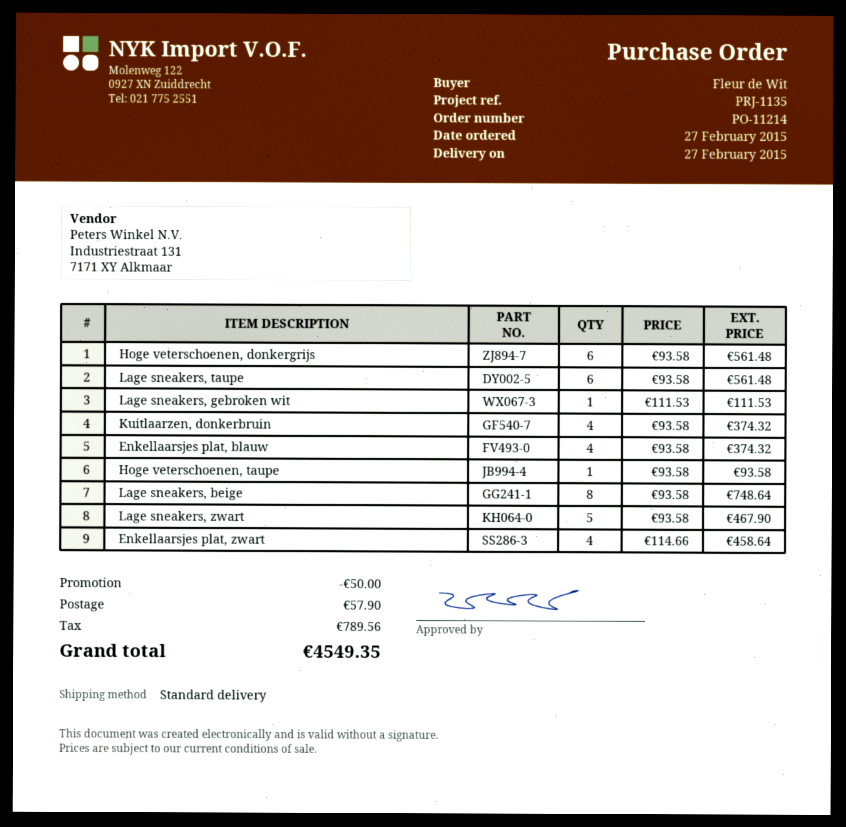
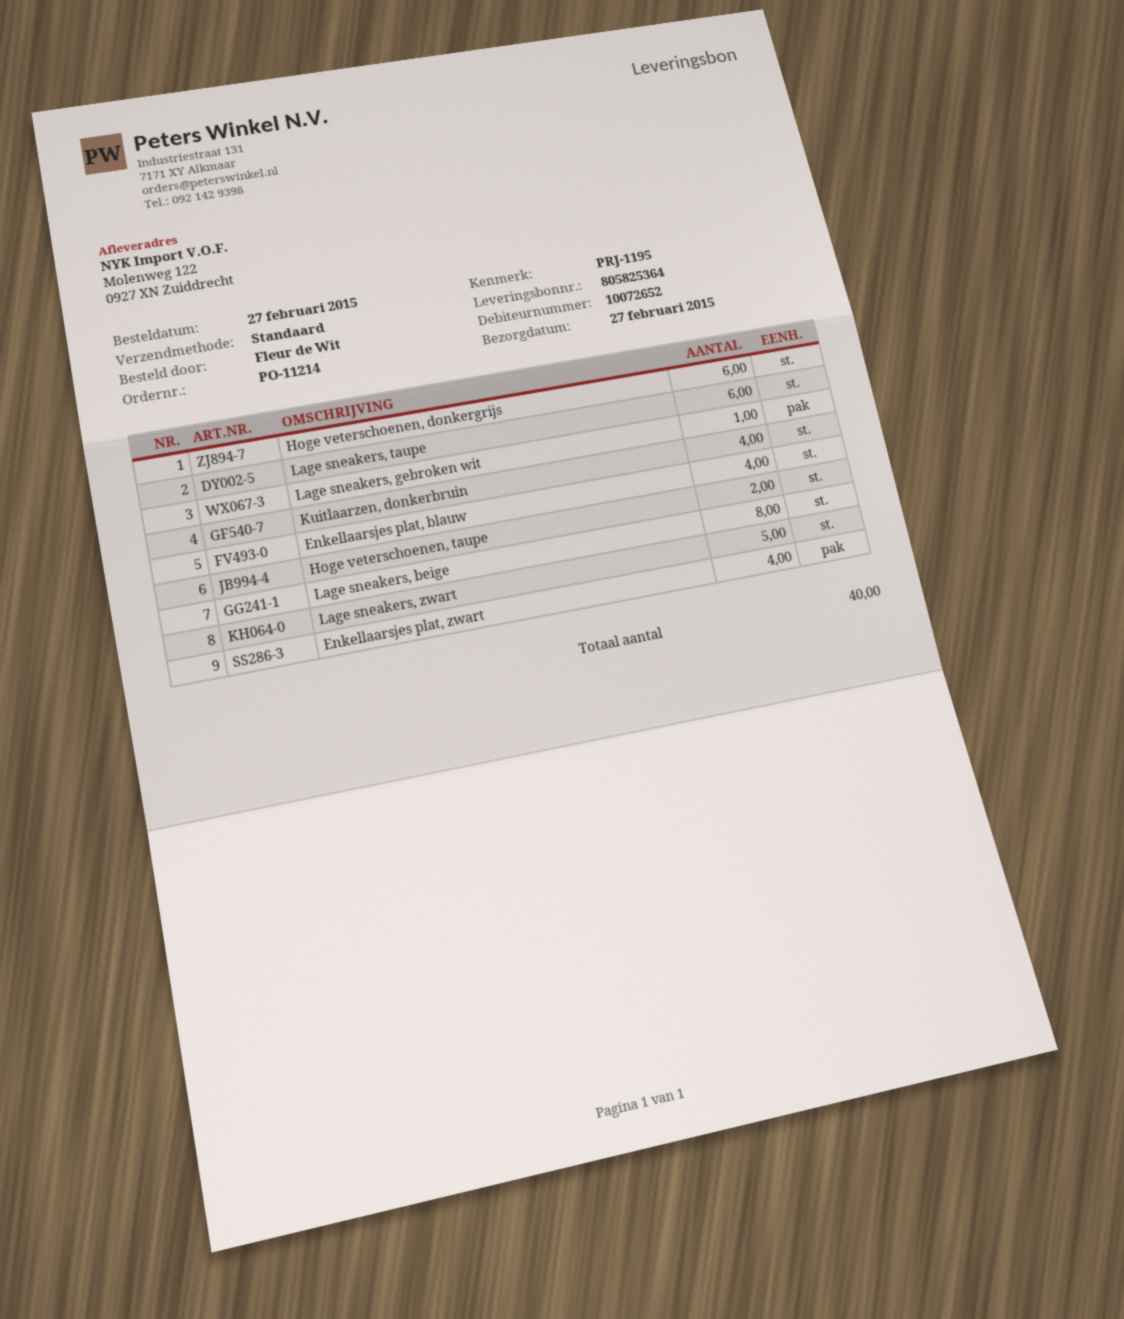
reference: PRJ-1135 -> PRJ-1195
Hoge veterschoenen, taupe: 1 -> 2

